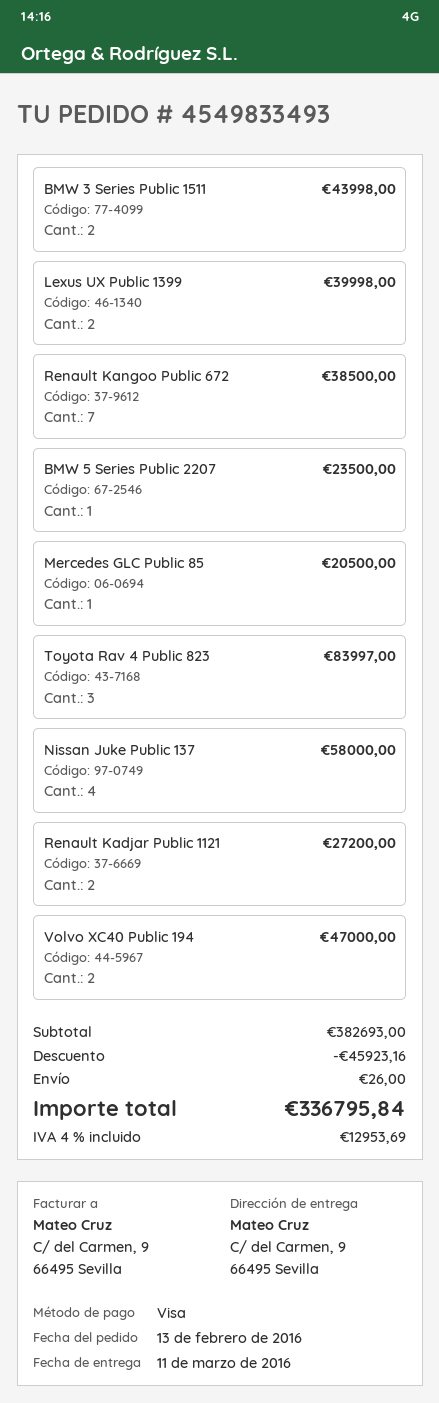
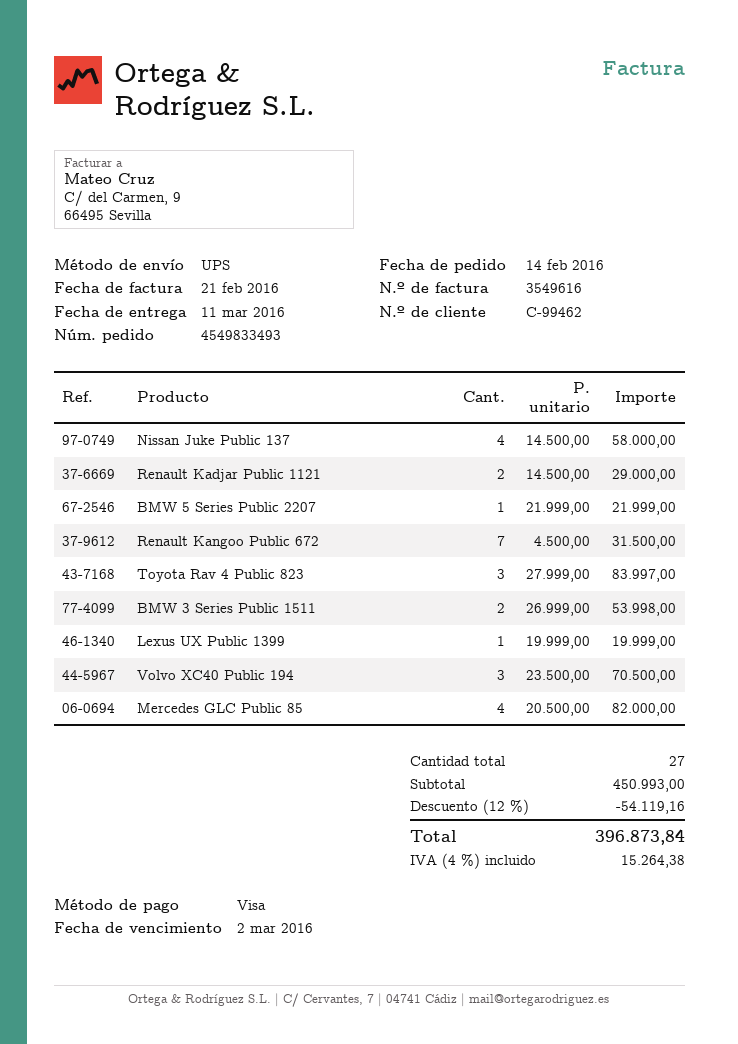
order date: 2016-02-13 -> 2016-02-14
BMW 3 Series Public 1511: 2 for 43998.00 -> 2 for 53998.00
Lexus UX Public 1399: 2 for 39998.00 -> 1 for 19999.00
Renault Kangoo Public 672: 7 for 38500.00 -> 7 for 31500.00
BMW 5 Series Public 2207: 1 for 23500.00 -> 1 for 21999.00
Mercedes GLC Public 85: 1 for 20500.00 -> 4 for 82000.00
Renault Kadjar Public 1121: 2 for 27200.00 -> 2 for 29000.00
Volvo XC40 Public 194: 2 for 47000.00 -> 3 for 70500.00
subtotal: 382693.00 -> 450993.00
discount: 45923.16 -> 54119.16
shipping: 26.00 -> none
tax: 4% = 12953.69 -> 4% = 15264.38
total: 336795.84 -> 396873.84

